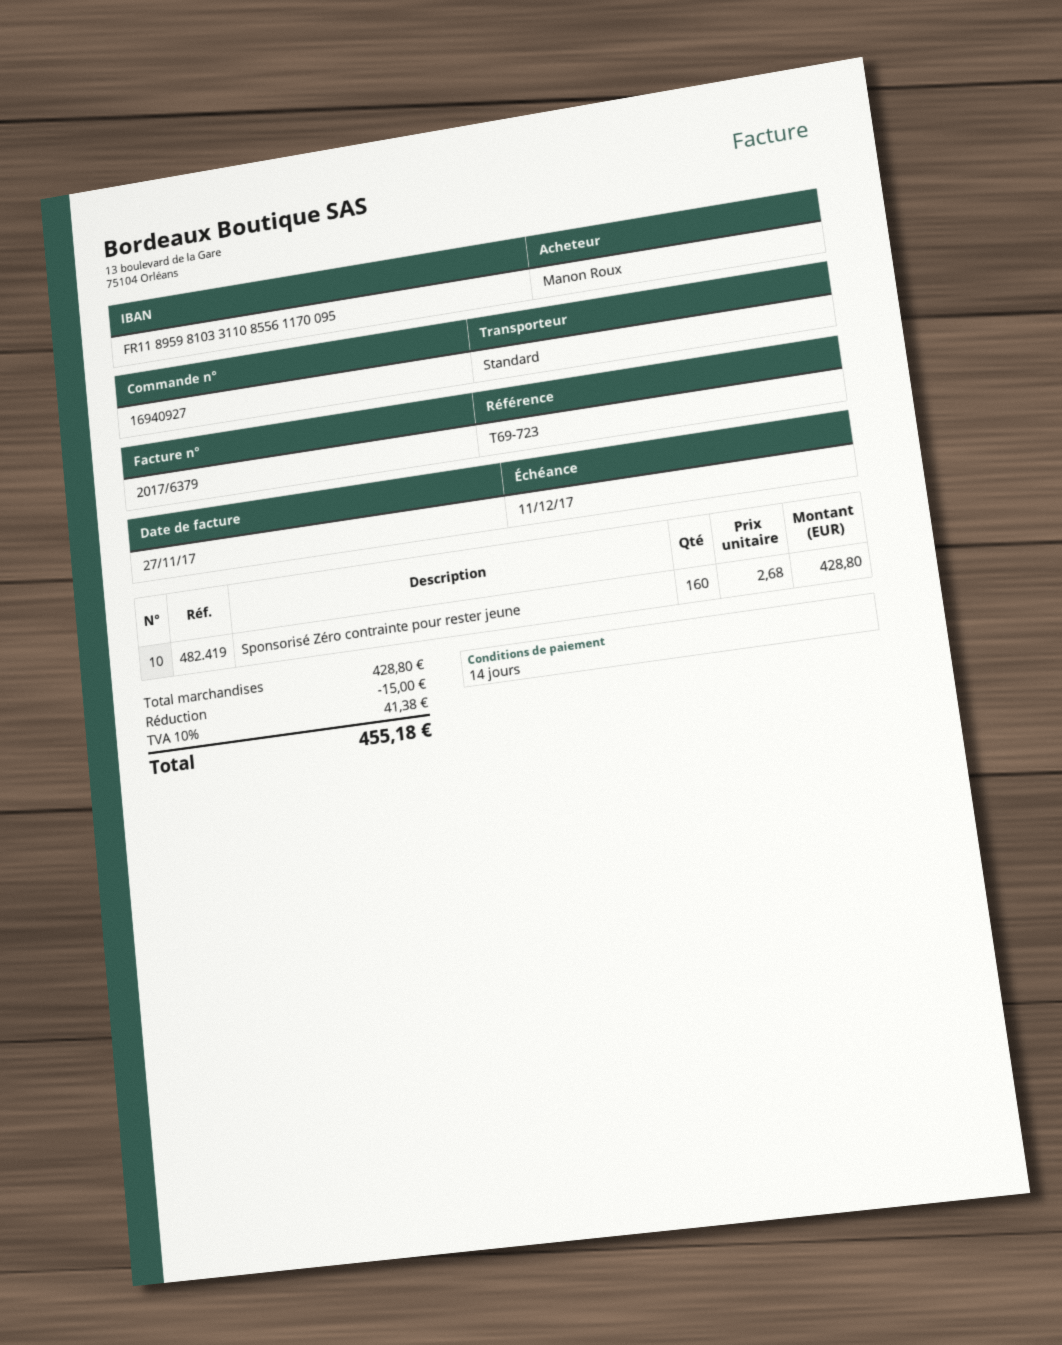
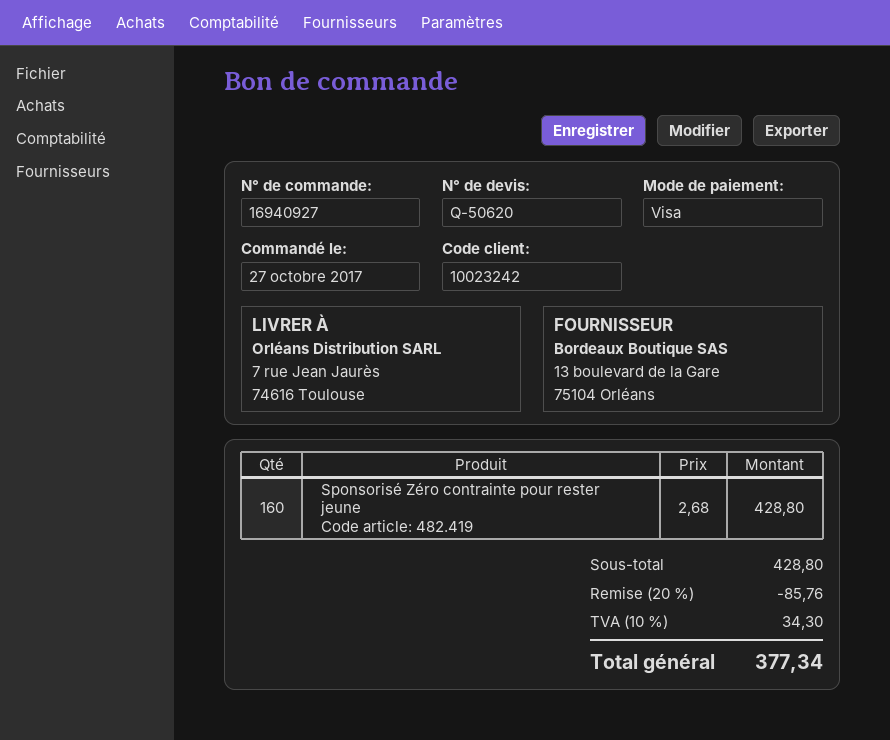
discount: 15.00 -> 85.76
tax: 10% = 41.38 -> 10% = 34.30
total: 455.18 -> 377.34

